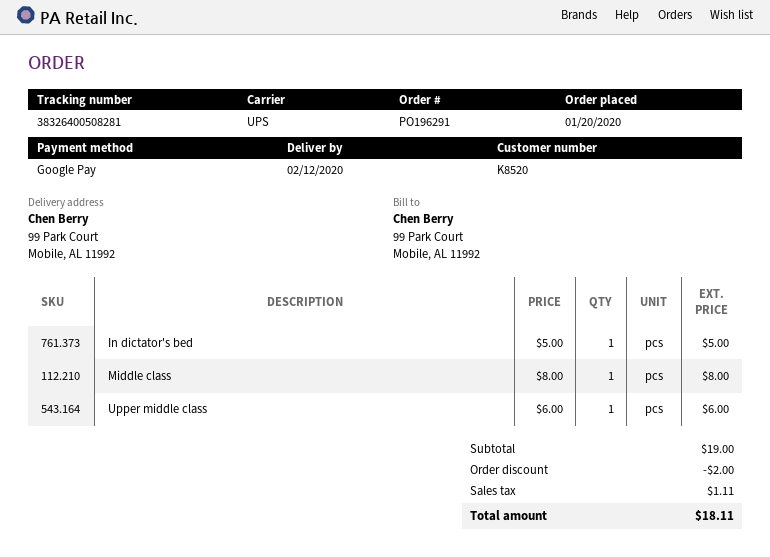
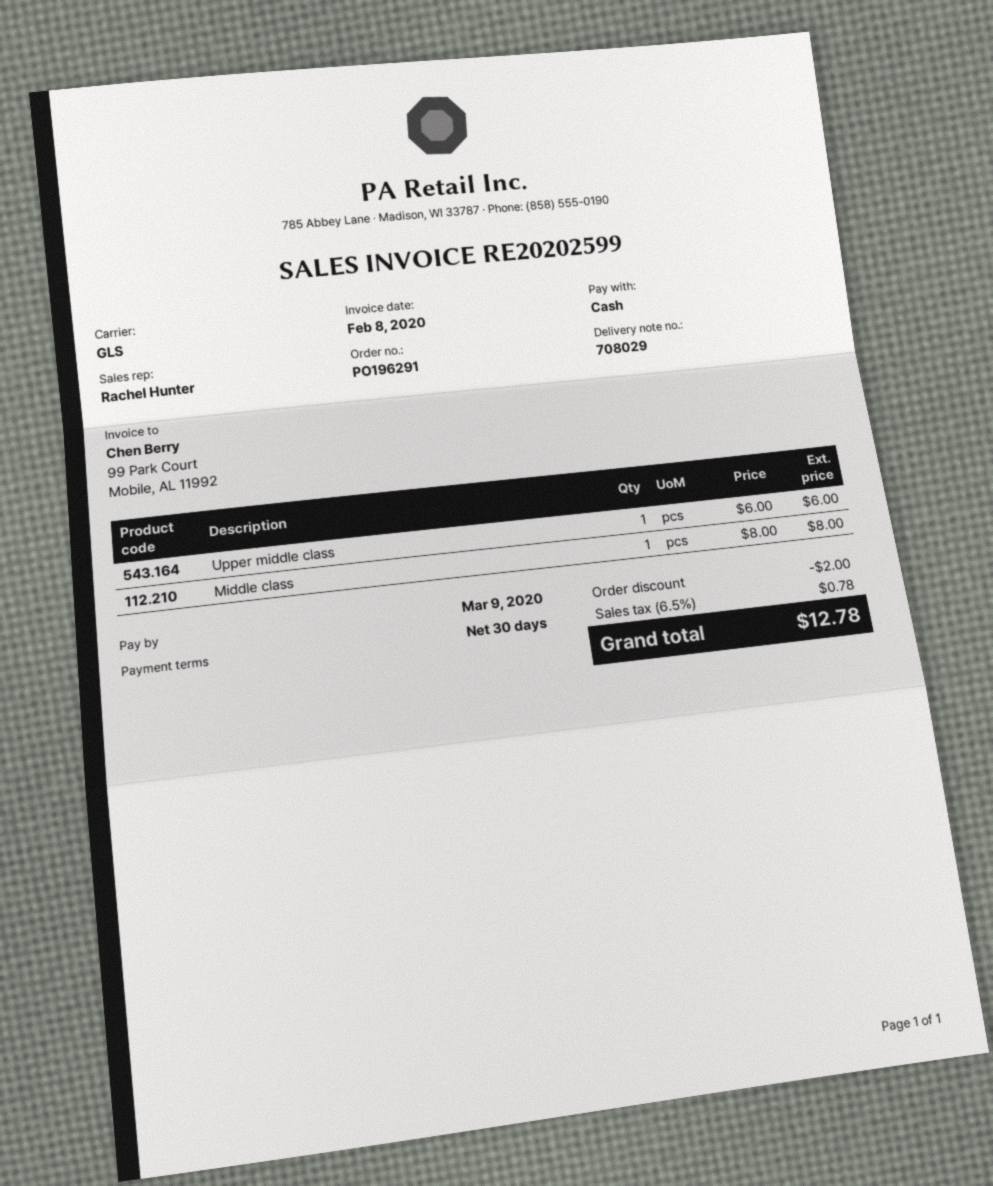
payment method: Google Pay -> cash
shipping method: UPS -> GLS
In dictator's bed: 1 x 5.00 = 5.00 -> none
tax: 1.11 -> 0.78
total: 18.11 -> 12.78

